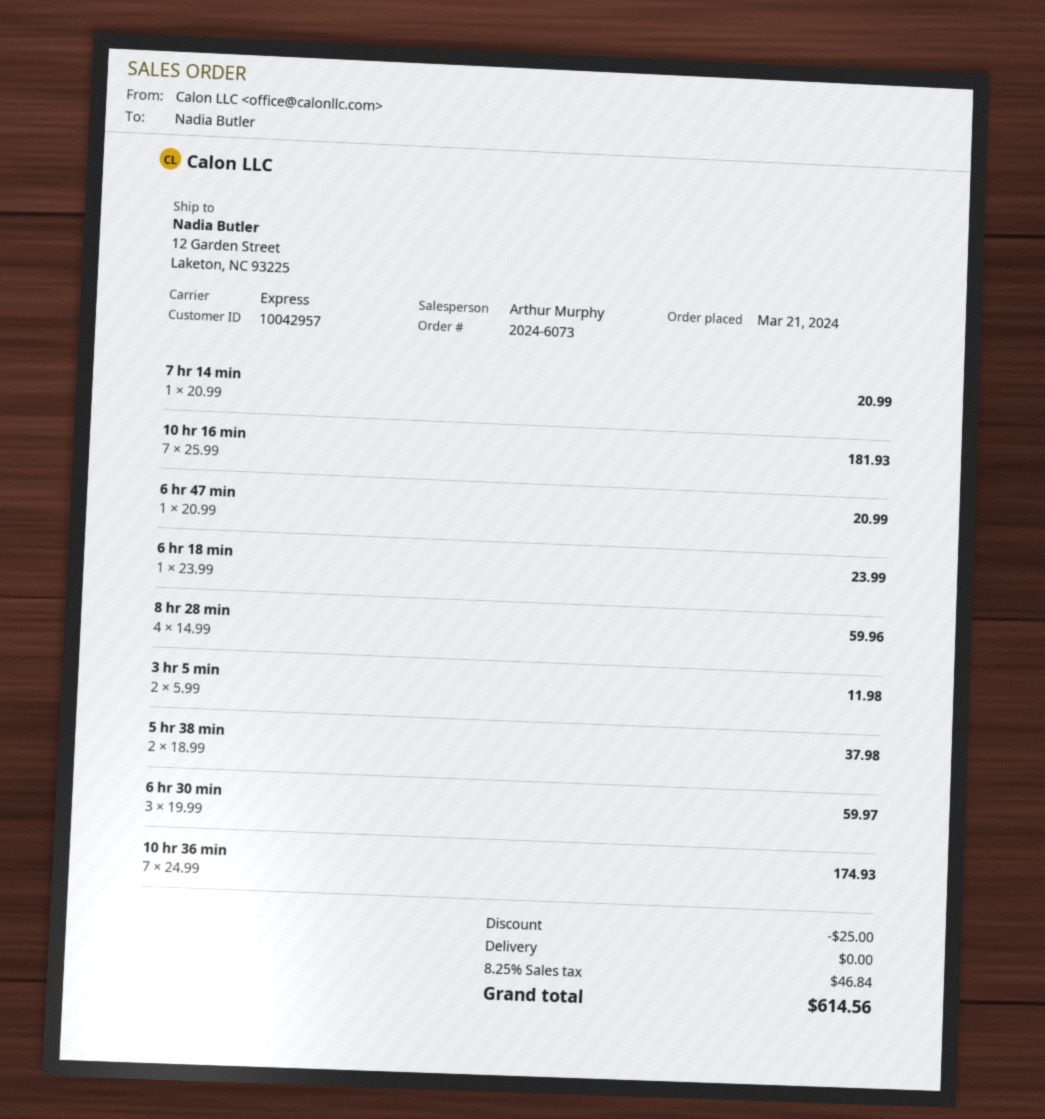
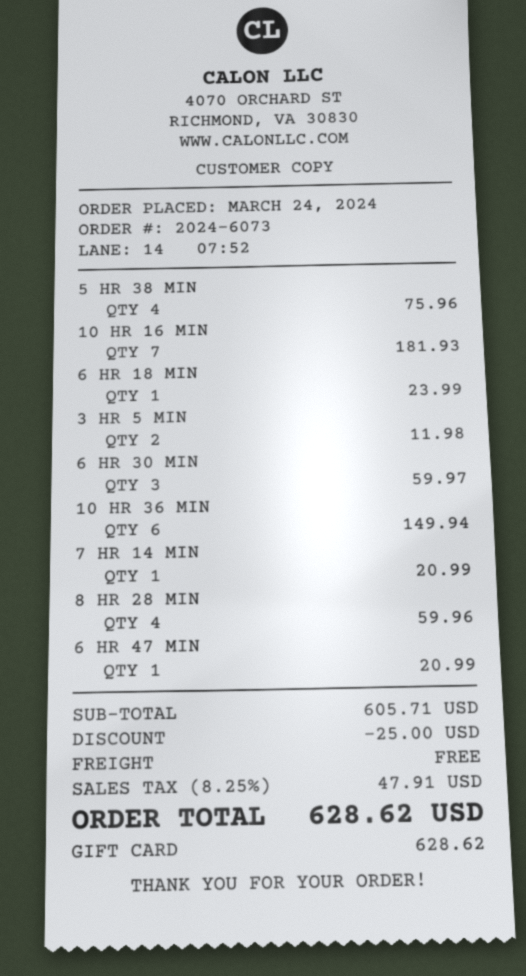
order date: 2024-03-21 -> 2024-03-24
5 hr 38 min: 2 for 37.98 -> 4 for 75.96
10 hr 36 min: 7 for 174.93 -> 6 for 149.94
tax: 8.25% = 46.84 -> 8.25% = 47.91
total: 614.56 -> 628.62

